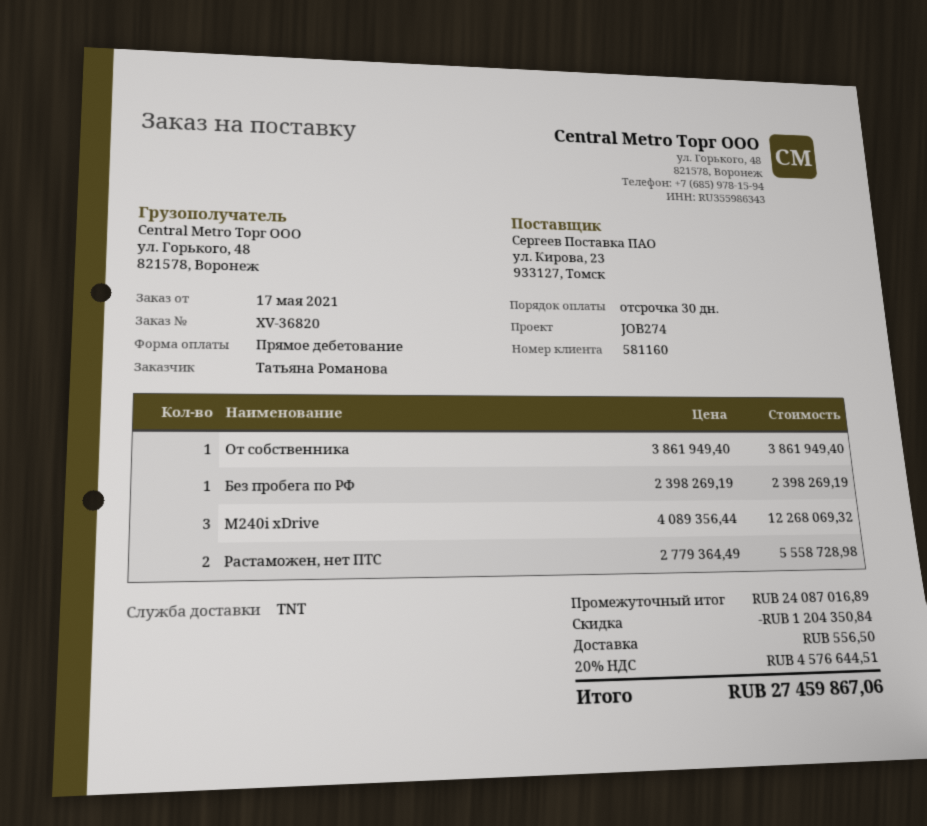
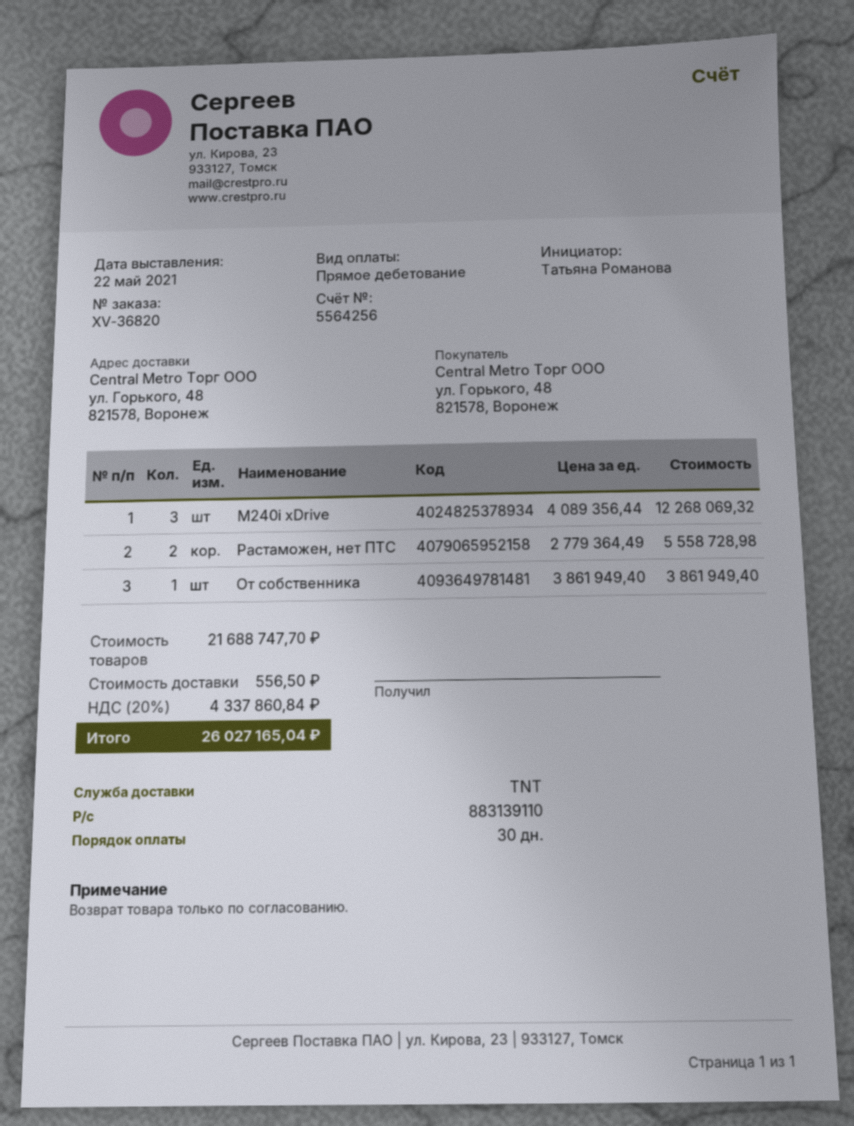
Без пробега по РФ: 1 x 2398269.19 = 2398269.19 -> none
subtotal: 24087016.89 -> 21688747.70
discount: 1204350.84 -> none
tax: 20% = 4576644.51 -> 20% = 4337860.84
total: 27459867.06 -> 26027165.04

